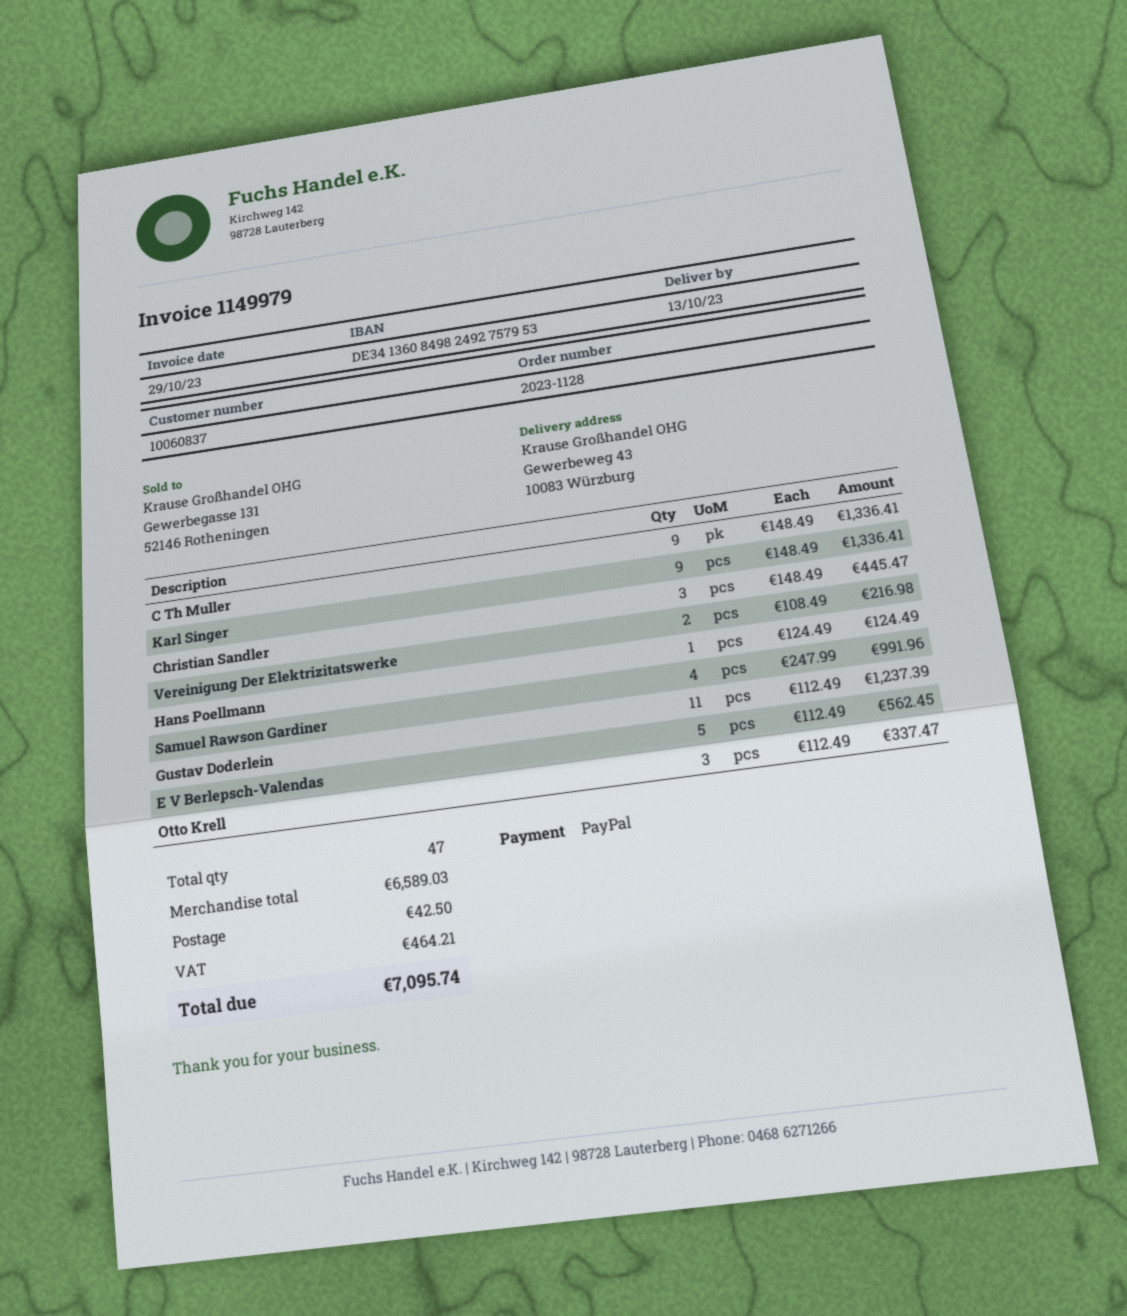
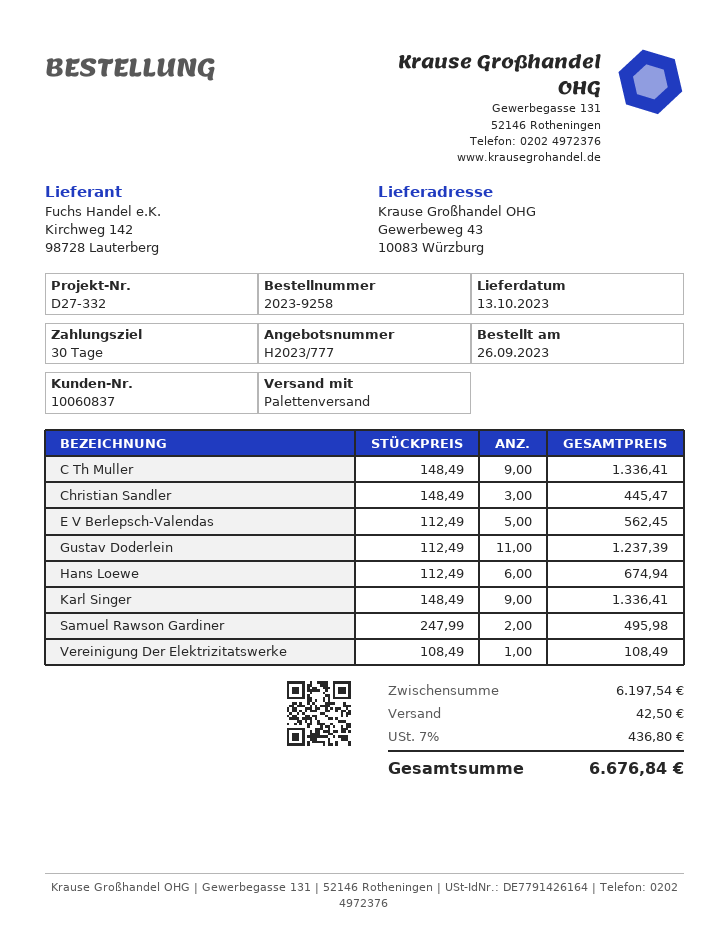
order number: 2023-1128 -> 2023-9258
Vereinigung Der Elektrizitatswerke: 2 x 108.49 = 216.98 -> 1 x 108.49 = 108.49
Hans Poellmann: 1 x 124.49 = 124.49 -> none
Samuel Rawson Gardiner: 4 x 247.99 = 991.96 -> 2 x 247.99 = 495.98
Otto Krell: 3 x 112.49 = 337.47 -> none
Hans Loewe: none -> 6 x 112.49 = 674.94
subtotal: 6589.03 -> 6197.54
tax: 464.21 -> 436.80
total: 7095.74 -> 6676.84

